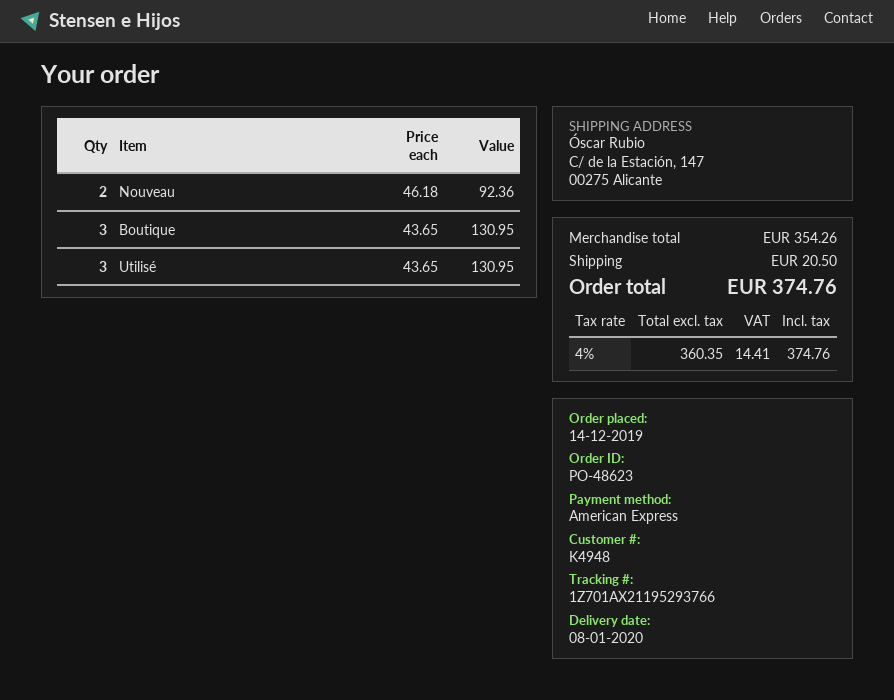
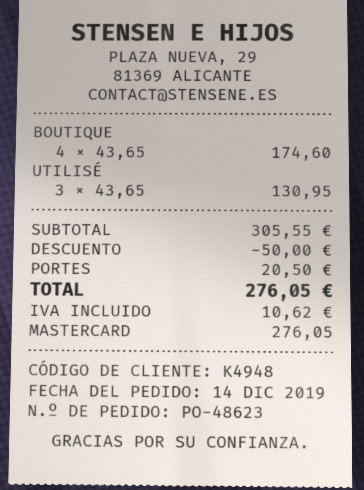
payment method: American Express -> Mastercard
Nouveau: 2 x 46.18 = 92.36 -> none
Boutique: 3 x 43.65 = 130.95 -> 4 x 43.65 = 174.60
subtotal: 354.26 -> 305.55
discount: none -> 50.00
tax: 14.41 -> 10.62
total: 374.76 -> 276.05

